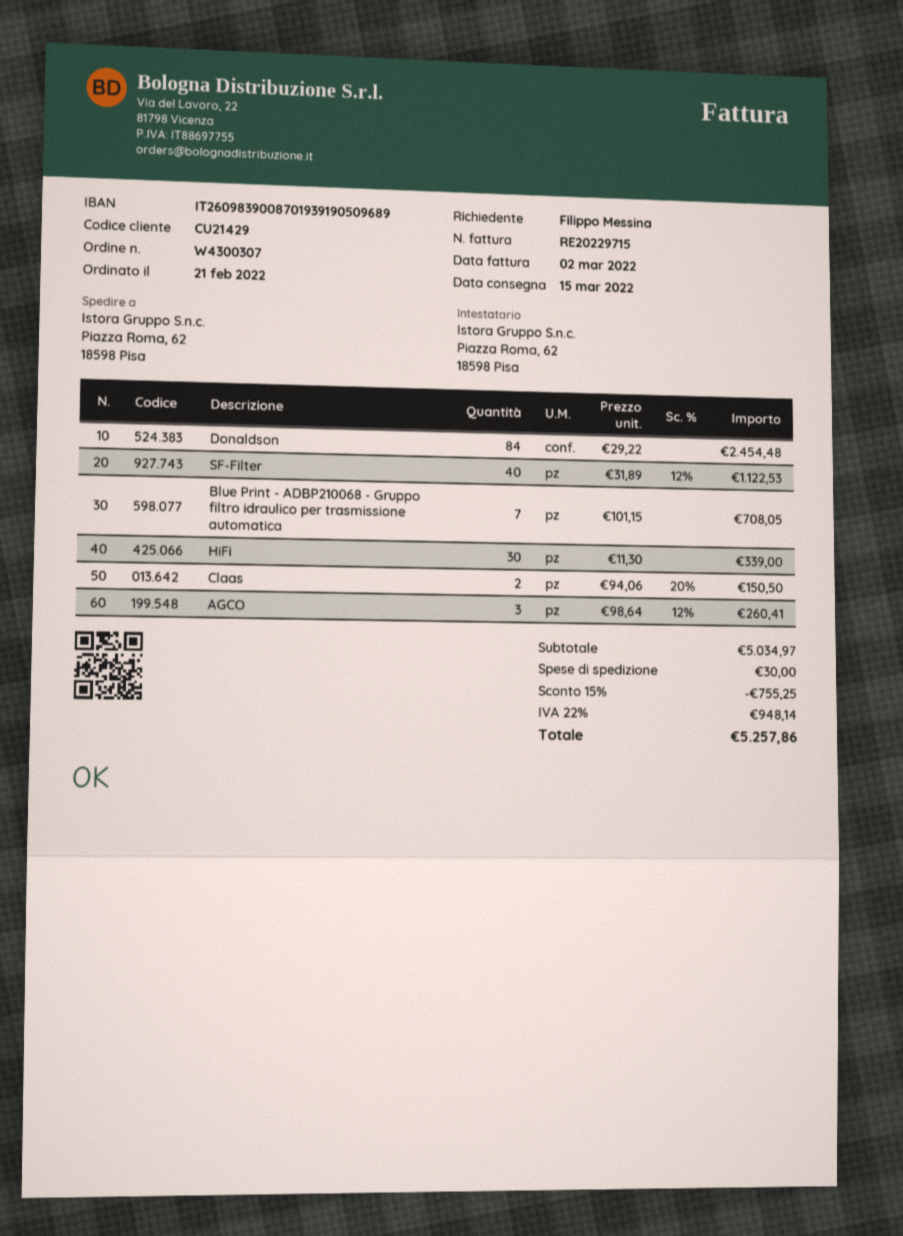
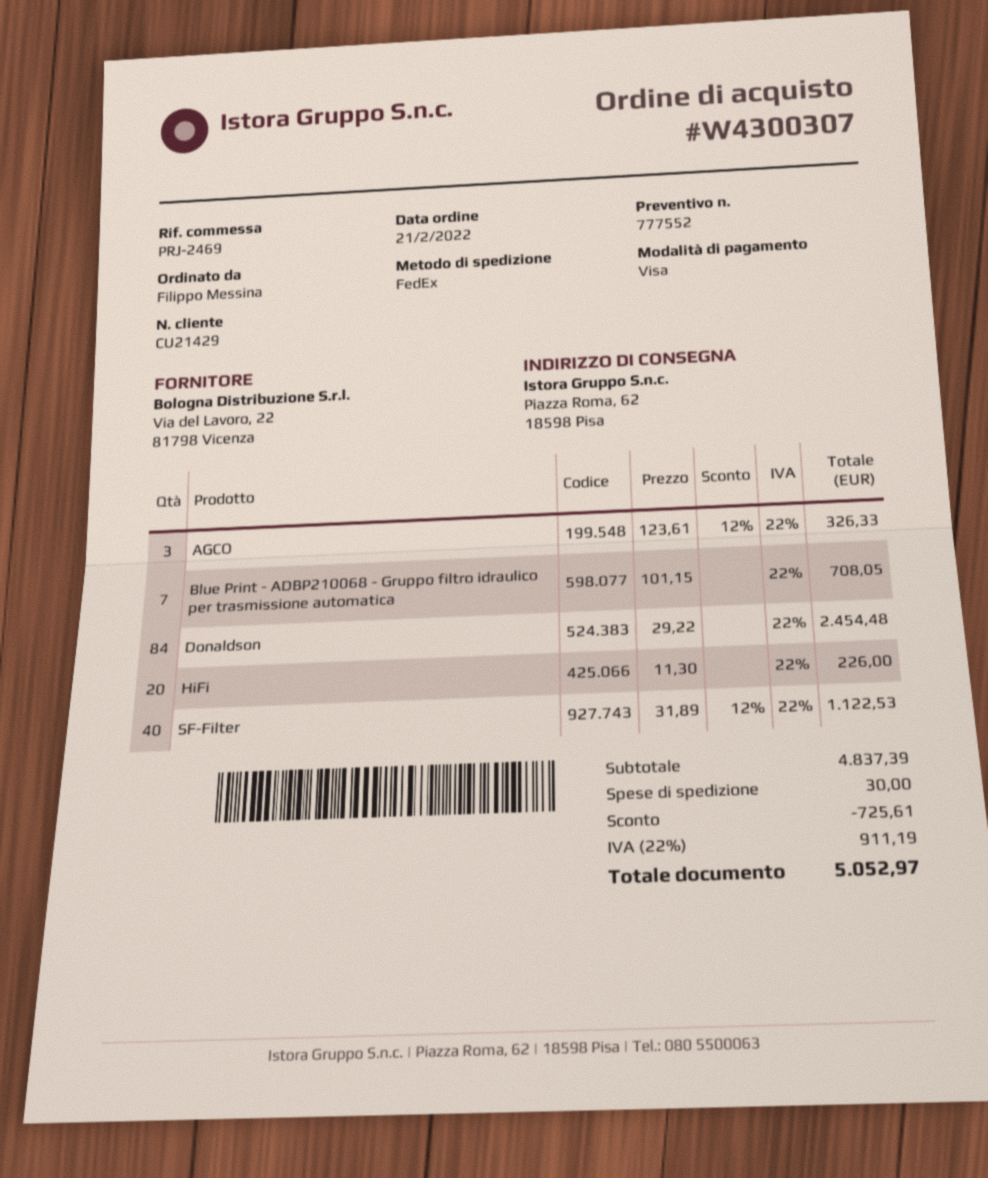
HiFi: 30 x 11.30 = 339.00 -> 20 x 11.30 = 226.00
Claas: 2 x 94.06 - 20% = 150.50 -> none
AGCO: 3 x 98.64 - 12% = 260.41 -> 3 x 123.61 - 12% = 326.33
subtotal: 5034.97 -> 4837.39
discount: 755.25 -> 725.61
tax: 22% = 948.14 -> 22% = 911.19
total: 5257.86 -> 5052.97

